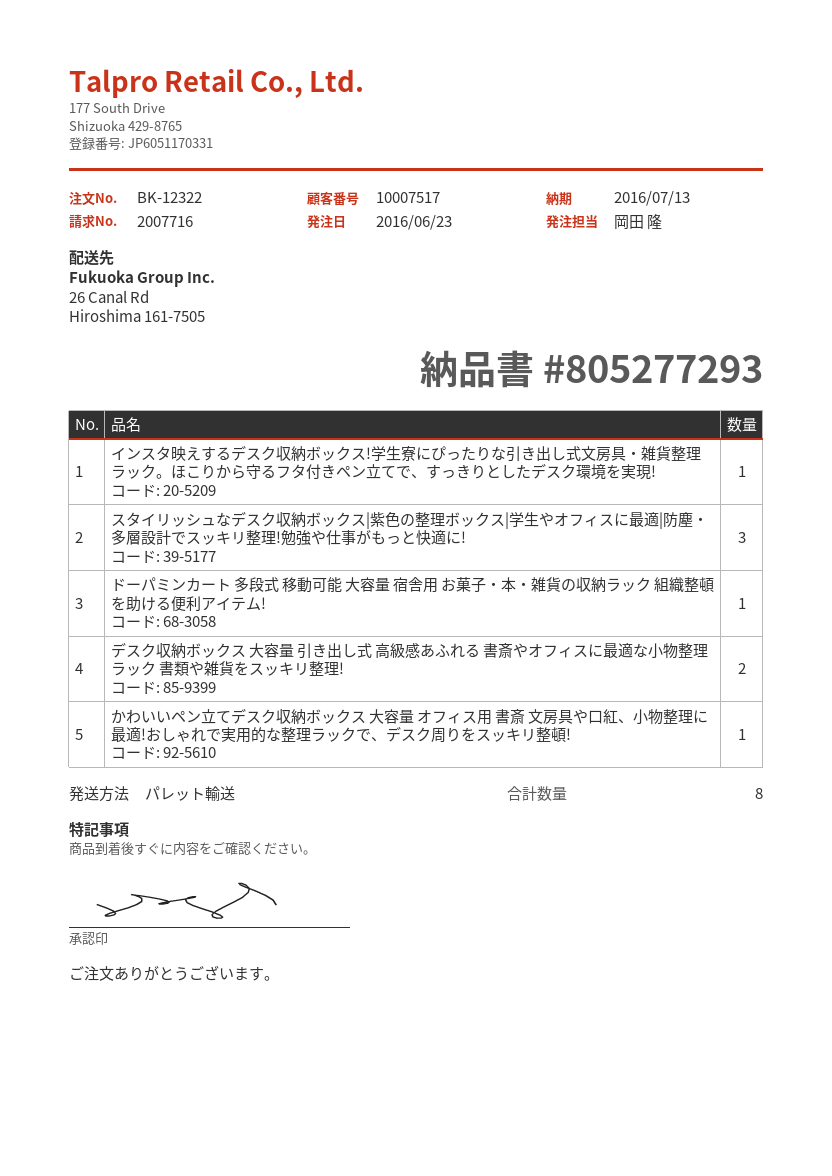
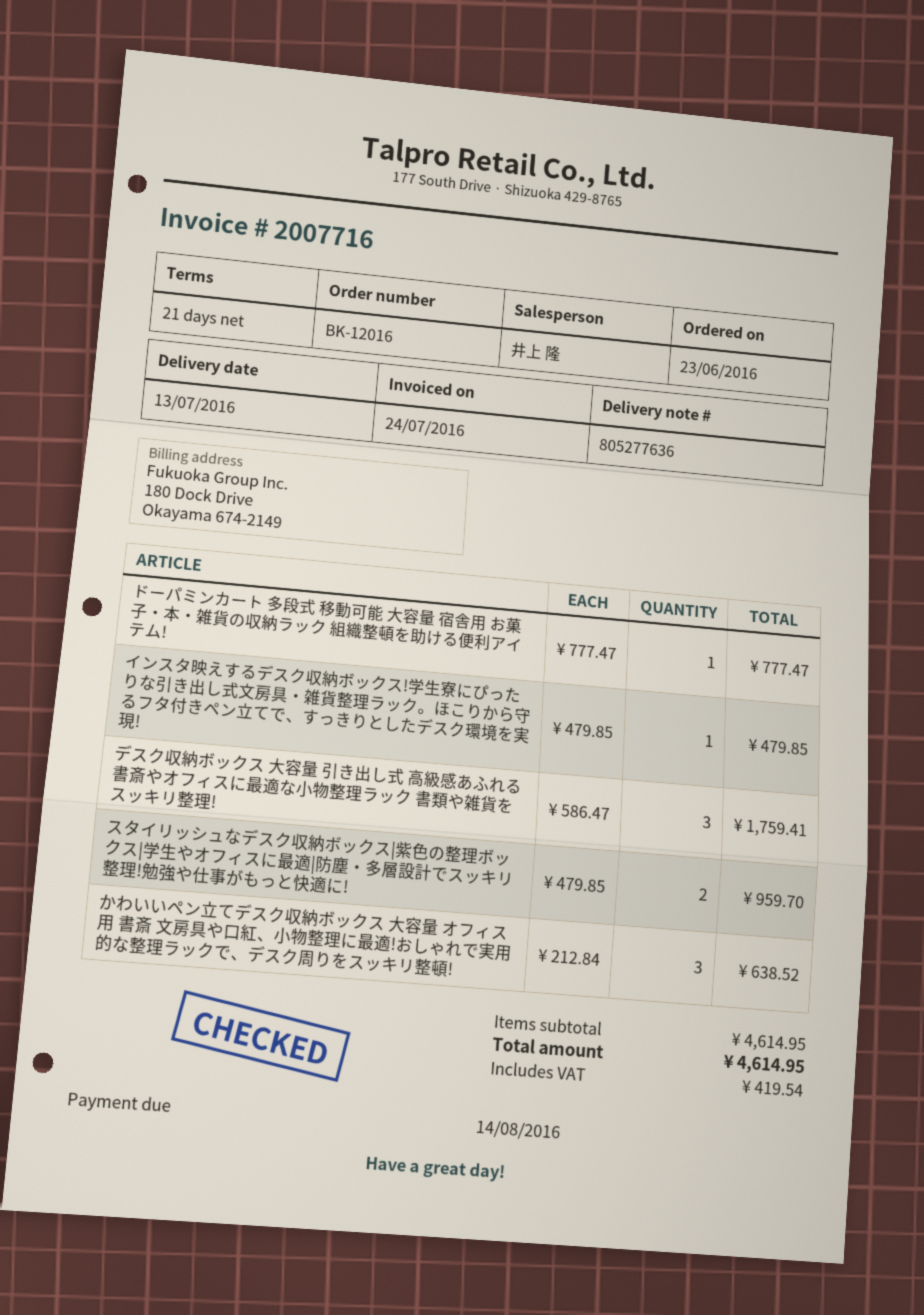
order number: BK-12322 -> BK-12016
delivery note number: 805277293 -> 805277636
スタイリッシュなデスク収納ボックス|紫色の整理ボックス|学生やオフィスに最適|防塵・多層設計でスッキリ整理!勉強や仕事がもっと快適に!: 3 -> 2
デスク収納ボックス 大容量 引き出し式 高級感あふれる 書斎やオフィスに最適な小物整理ラック 書類や雑貨をスッキリ整理!: 2 -> 3
かわいいペン立てデスク収納ボックス 大容量 オフィス用 書斎 文房具や口紅、小物整理に最適!おしゃれで実用的な整理ラックで、デスク周りをスッキリ整頓!: 1 -> 3

